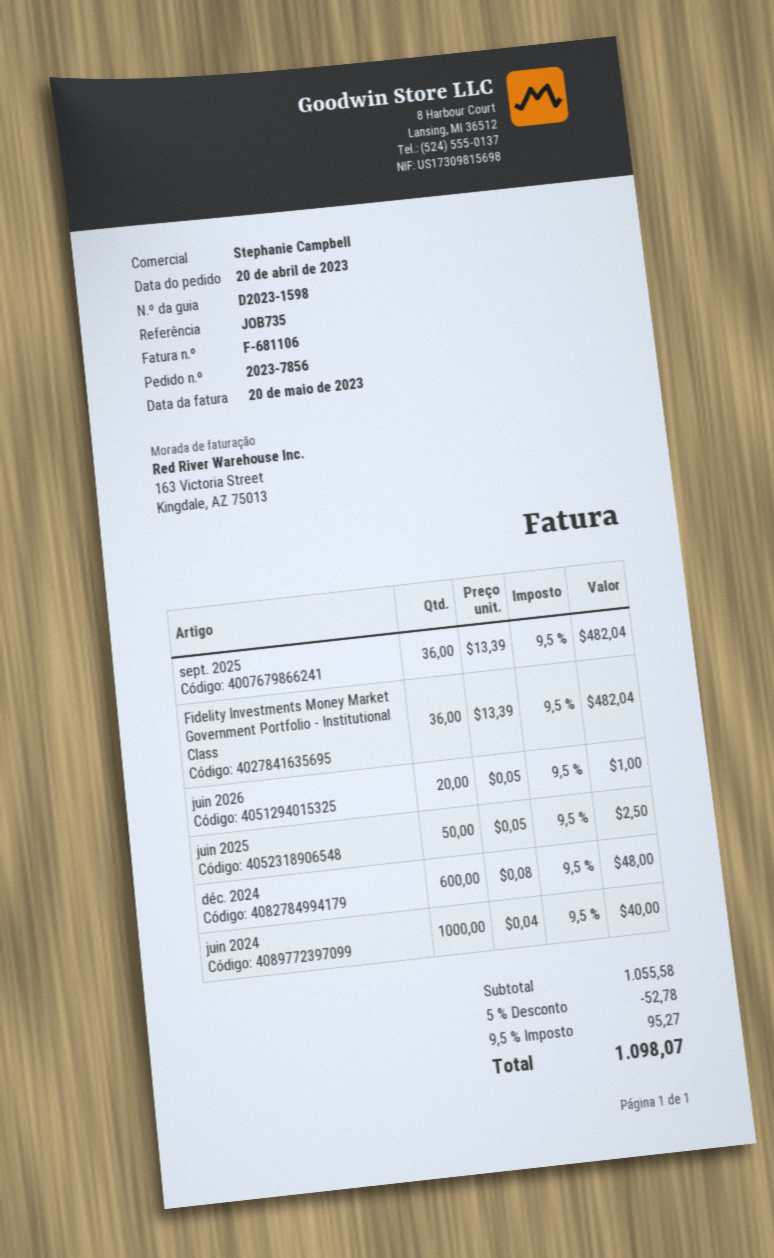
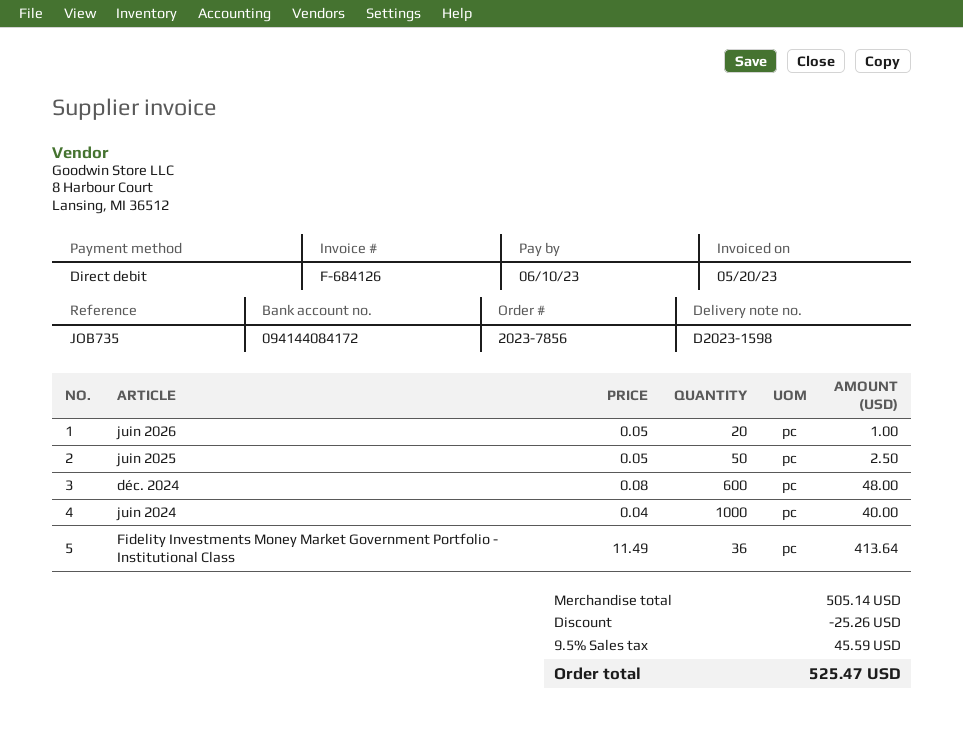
invoice number: F-681106 -> F-684126
sept. 2025: 36 x 13.39 = 482.04 -> none
Fidelity Investments Money Market Government Portfolio - Institutional Class: 36 x 13.39 = 482.04 -> 36 x 11.49 = 413.64
subtotal: 1055.58 -> 505.14
discount: 52.78 -> 25.26
tax: 9.5% = 95.27 -> 9.5% = 45.59
total: 1098.07 -> 525.47

